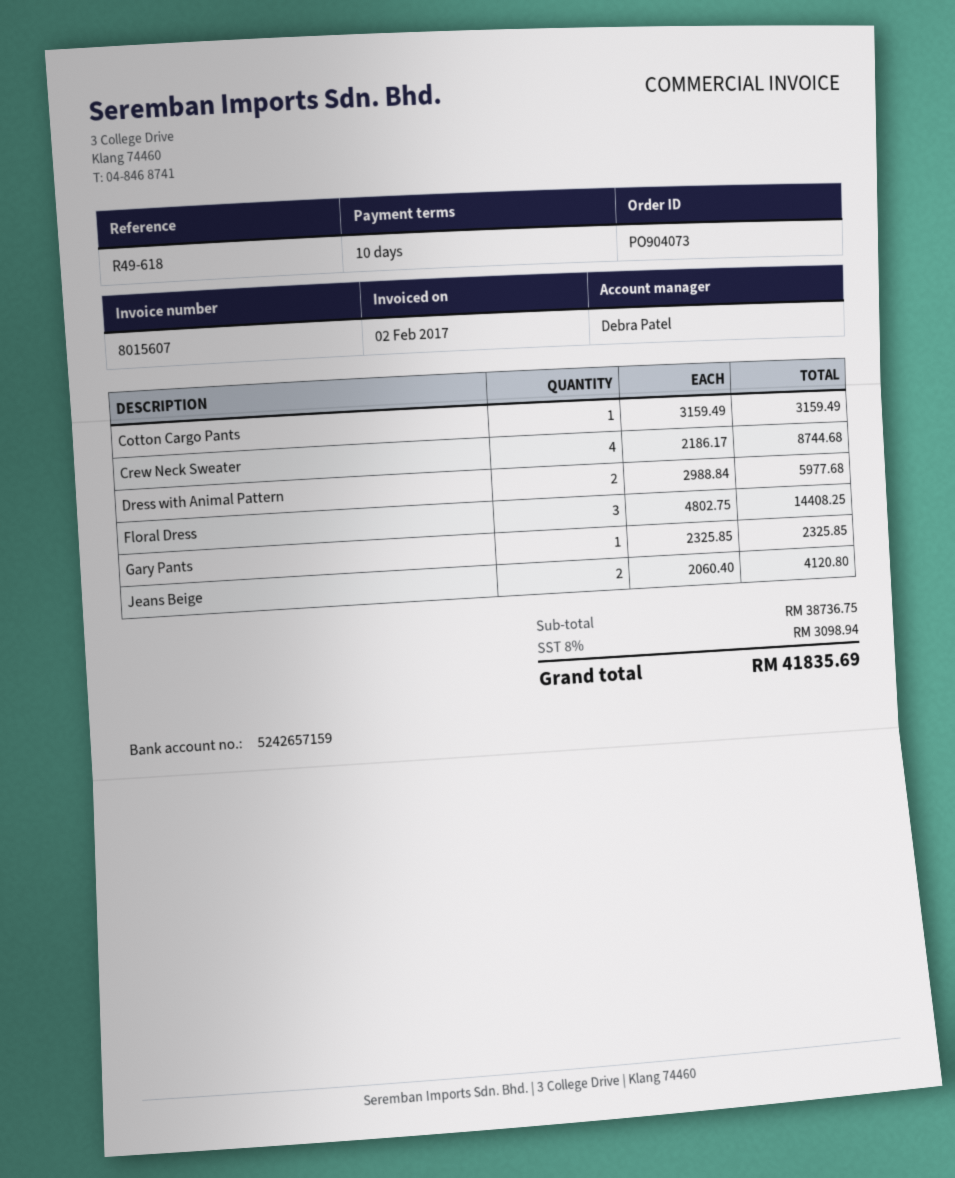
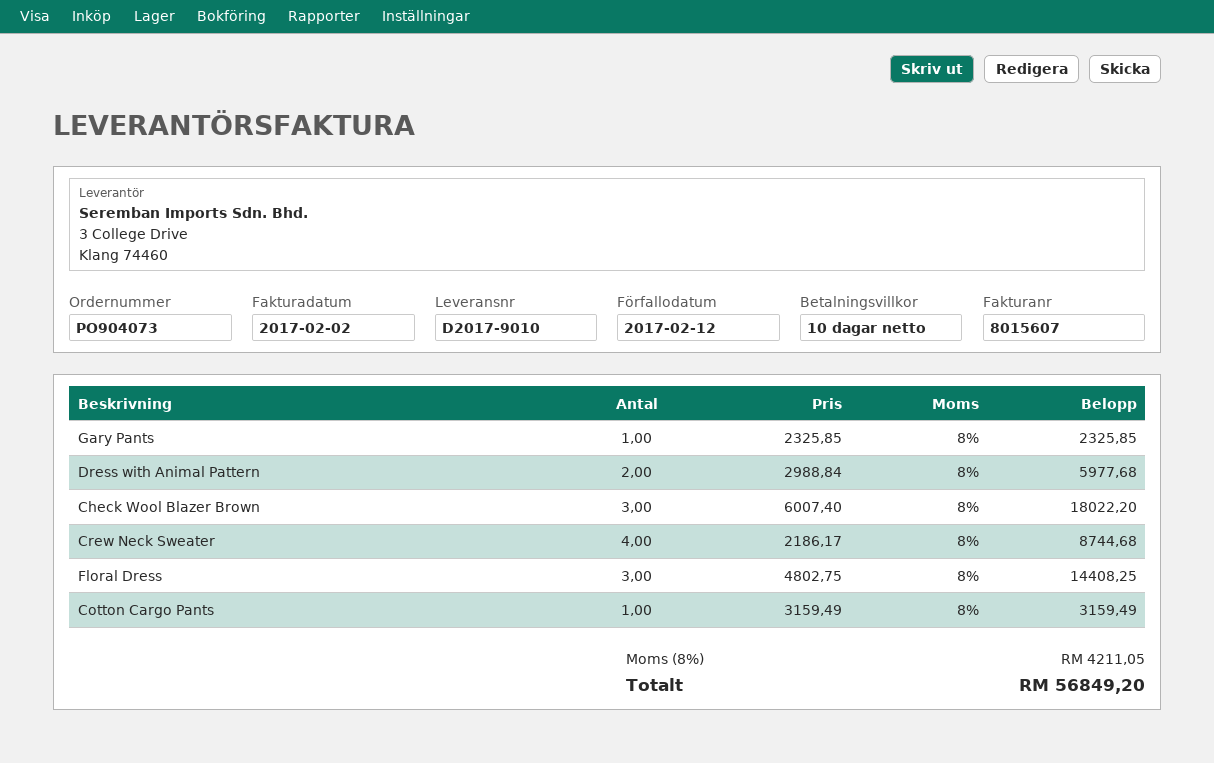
Jeans Beige: 2 x 2060.40 = 4120.80 -> none
Check Wool Blazer Brown: none -> 3 x 6007.40 = 18022.20
tax: 8% = 3098.94 -> 8% = 4211.05
total: 41835.69 -> 56849.20

